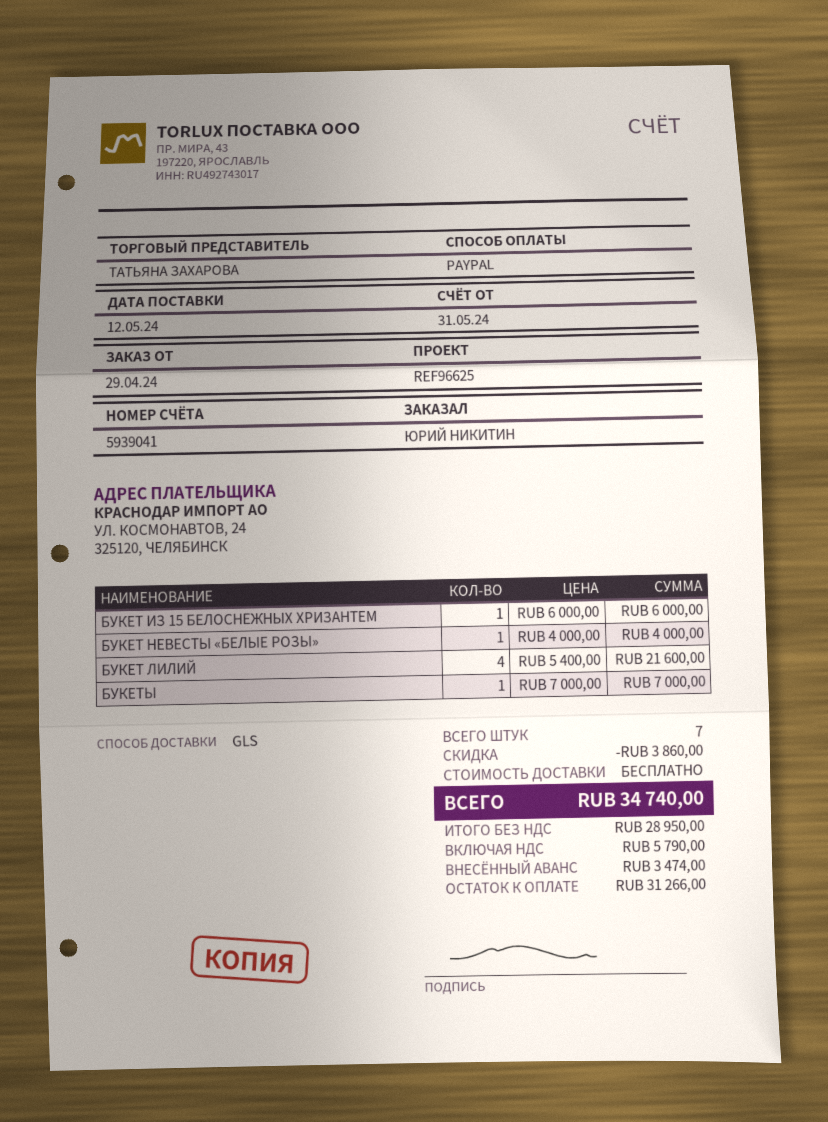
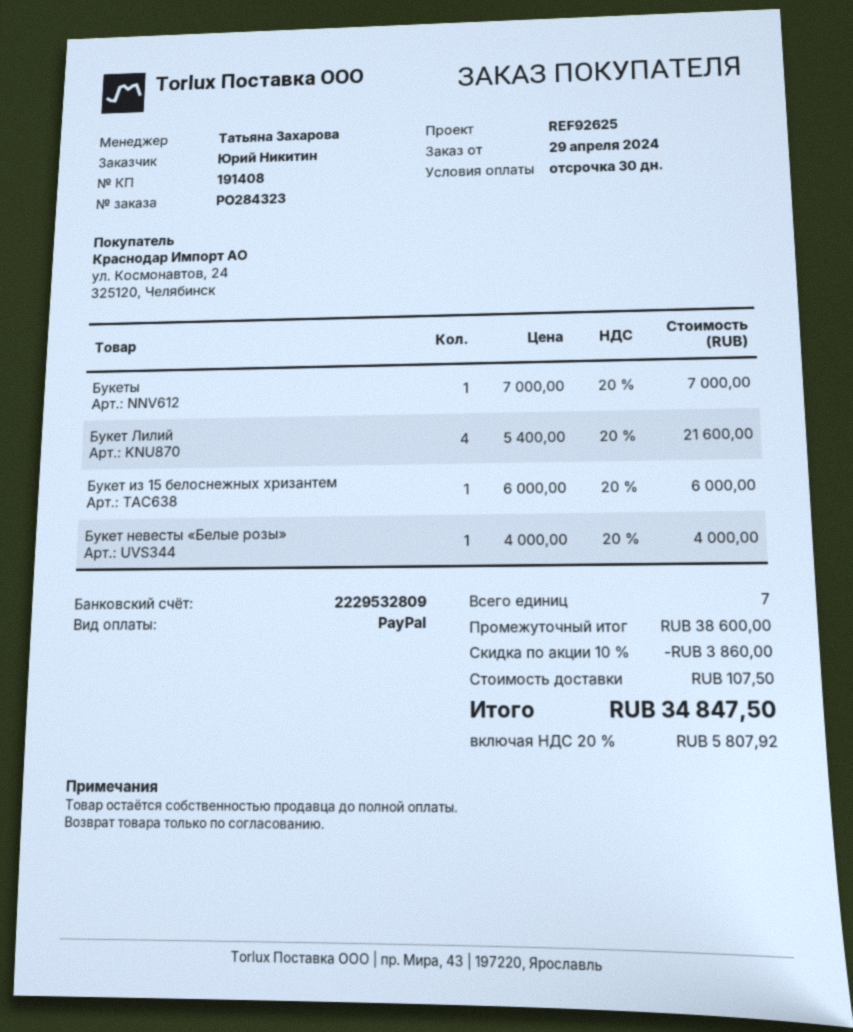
reference: REF96625 -> REF92625
shipping: 0.00 -> 107.50
tax: 5790.00 -> 5807.92
total: 34740.00 -> 34847.50

